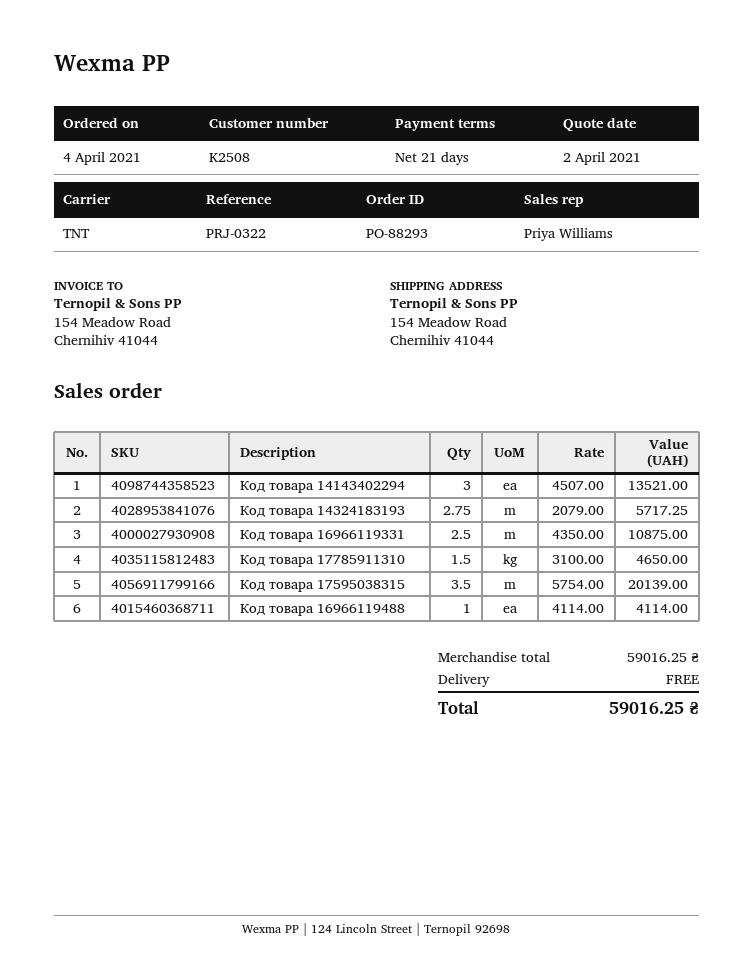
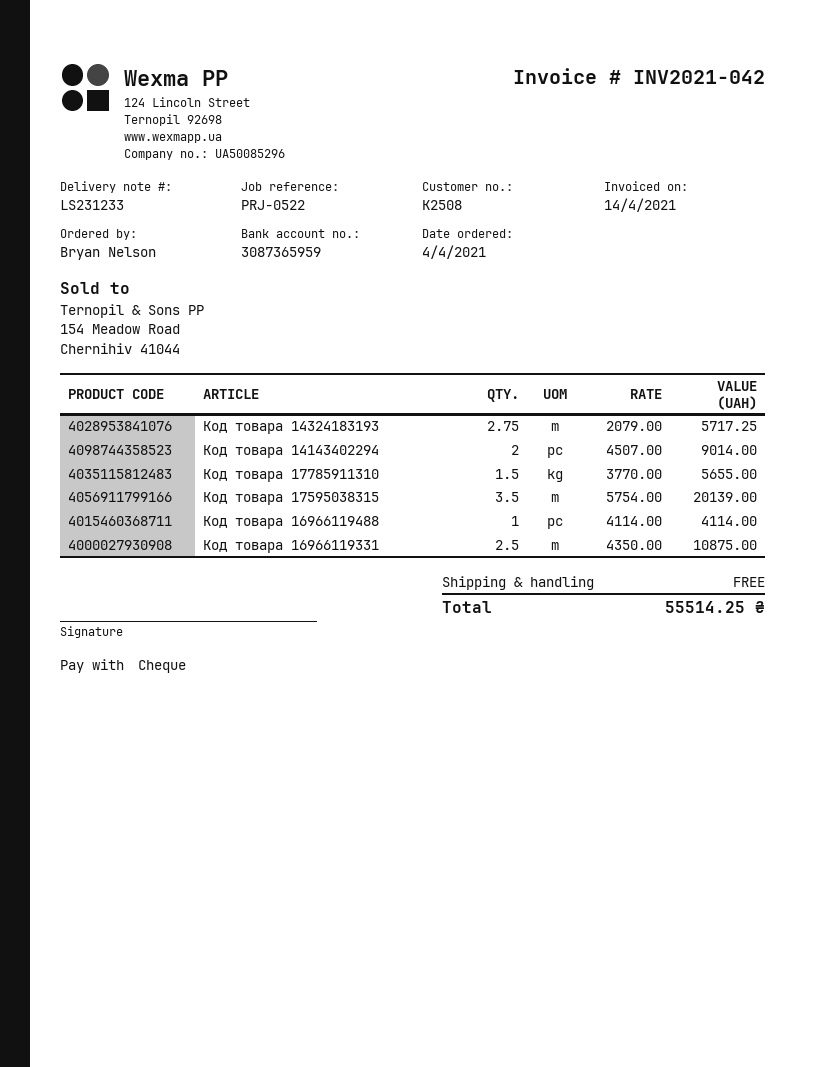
reference: PRJ-0322 -> PRJ-0522
Код товара 14143402294: 3 x 4507.00 = 13521.00 -> 2 x 4507.00 = 9014.00
Код товара 17785911310: 1.5 x 3100.00 = 4650.00 -> 1.5 x 3770.00 = 5655.00
total: 59016.25 -> 55514.25

